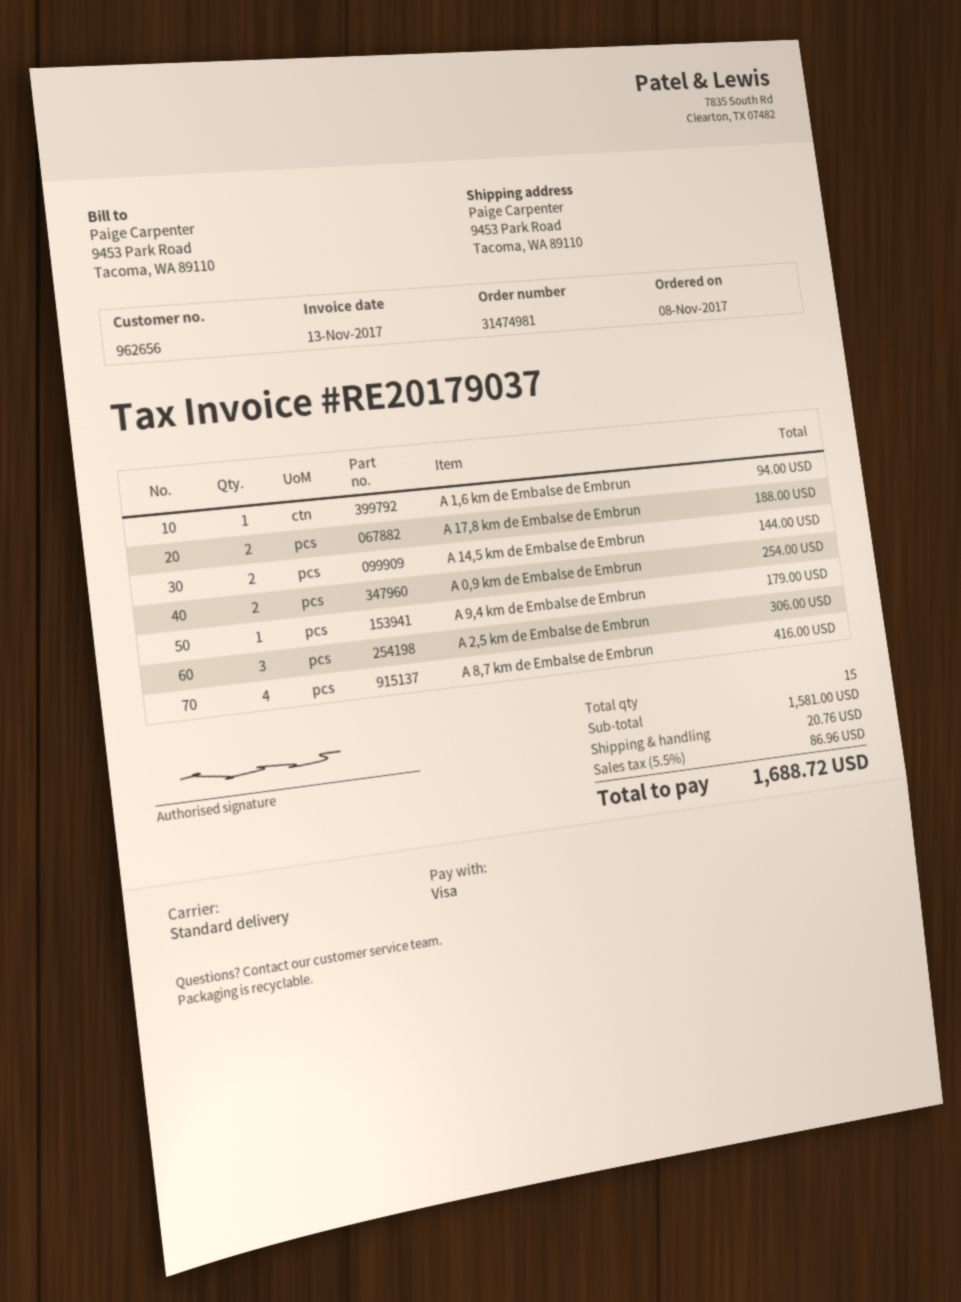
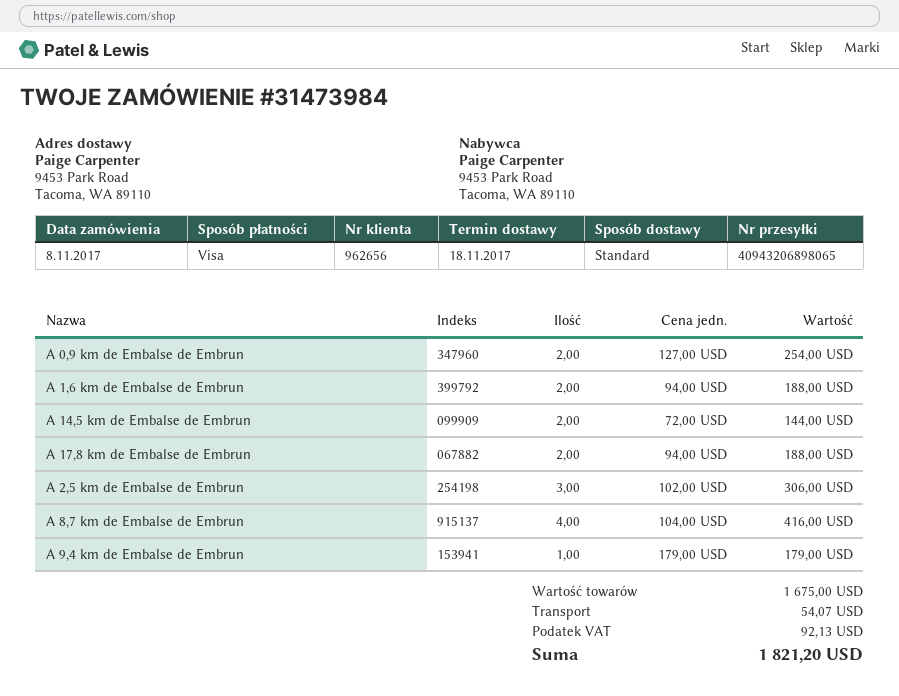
order number: 31474981 -> 31473984
A 1,6 km de Embalse de Embrun: 1 for 94.00 -> 2 for 188.00
subtotal: 1581.00 -> 1675.00
shipping: 20.76 -> 54.07
tax: 86.96 -> 92.13
total: 1688.72 -> 1821.20

